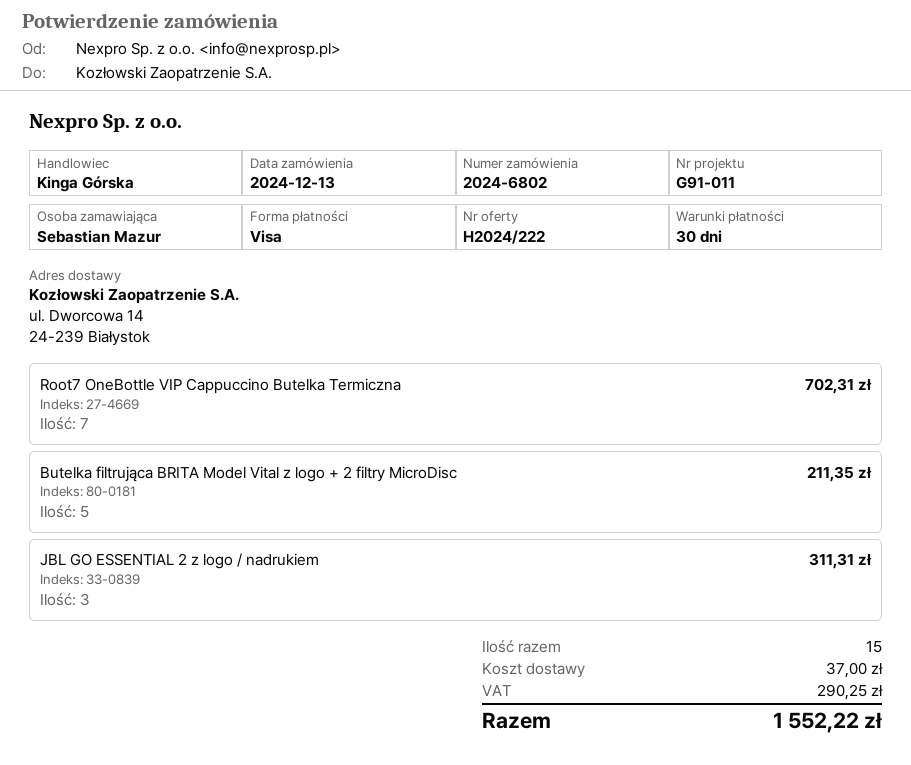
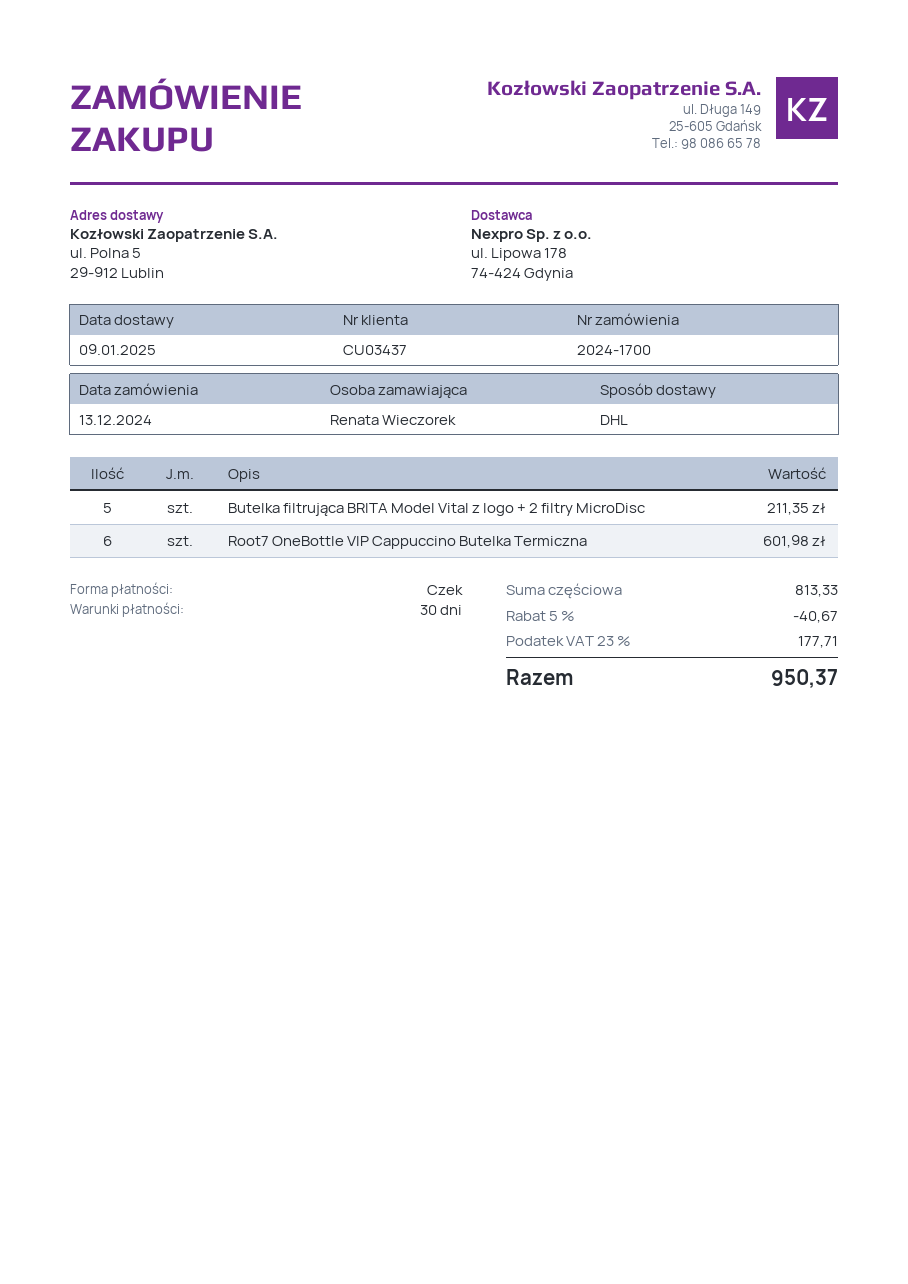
order number: 2024-6802 -> 2024-1700
ordered by: Sebastian Mazur -> Renata Wieczorek
payment method: Visa -> cheque
ship to: ul. Dworcowa 14, 24-239 Białystok -> ul. Polna 5, 29-912 Lublin
Root7 OneBottle VIP Cappuccino Butelka Termiczna: 7 for 702.31 -> 6 for 601.98
JBL GO ESSENTIAL 2 z logo / nadrukiem: 3 for 311.31 -> none
discount: none -> 5% = 40.67
shipping: 37.00 -> none
tax: 290.25 -> 177.71
total: 1552.22 -> 950.37

